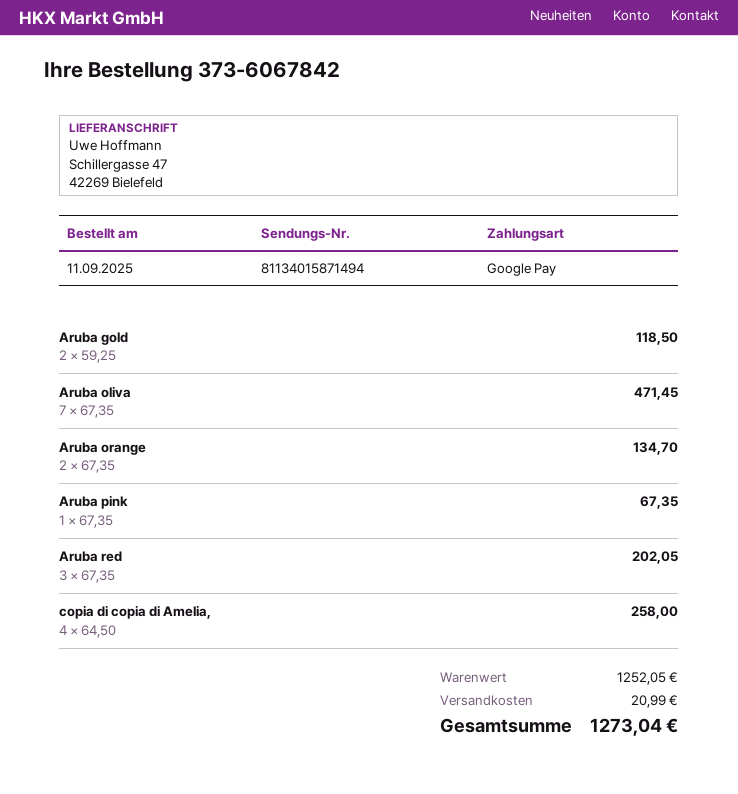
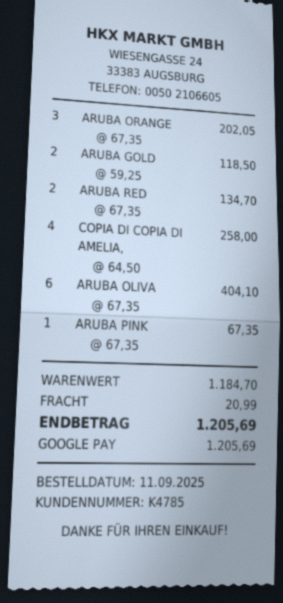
Aruba oliva: 7 x 67.35 = 471.45 -> 6 x 67.35 = 404.10
Aruba orange: 2 x 67.35 = 134.70 -> 3 x 67.35 = 202.05
Aruba red: 3 x 67.35 = 202.05 -> 2 x 67.35 = 134.70
subtotal: 1252.05 -> 1184.70
total: 1273.04 -> 1205.69

